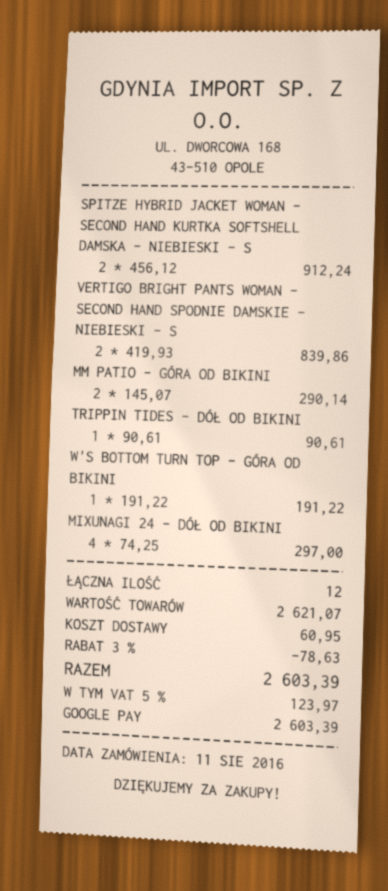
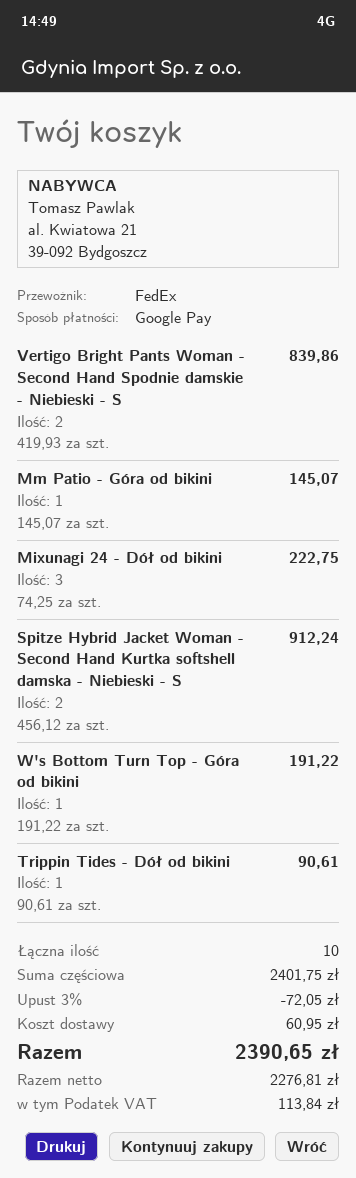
MM PATIO - GÓRA OD BIKINI: 2 x 145.07 = 290.14 -> 1 x 145.07 = 145.07
MIXUNAGI 24 - DÓŁ OD BIKINI: 4 x 74.25 = 297.00 -> 3 x 74.25 = 222.75
total quantity: 12 -> 10
subtotal: 2621.07 -> 2401.75
discount: 3% = 78.63 -> 3% = 72.05
tax: 123.97 -> 113.84
total: 2603.39 -> 2390.65

